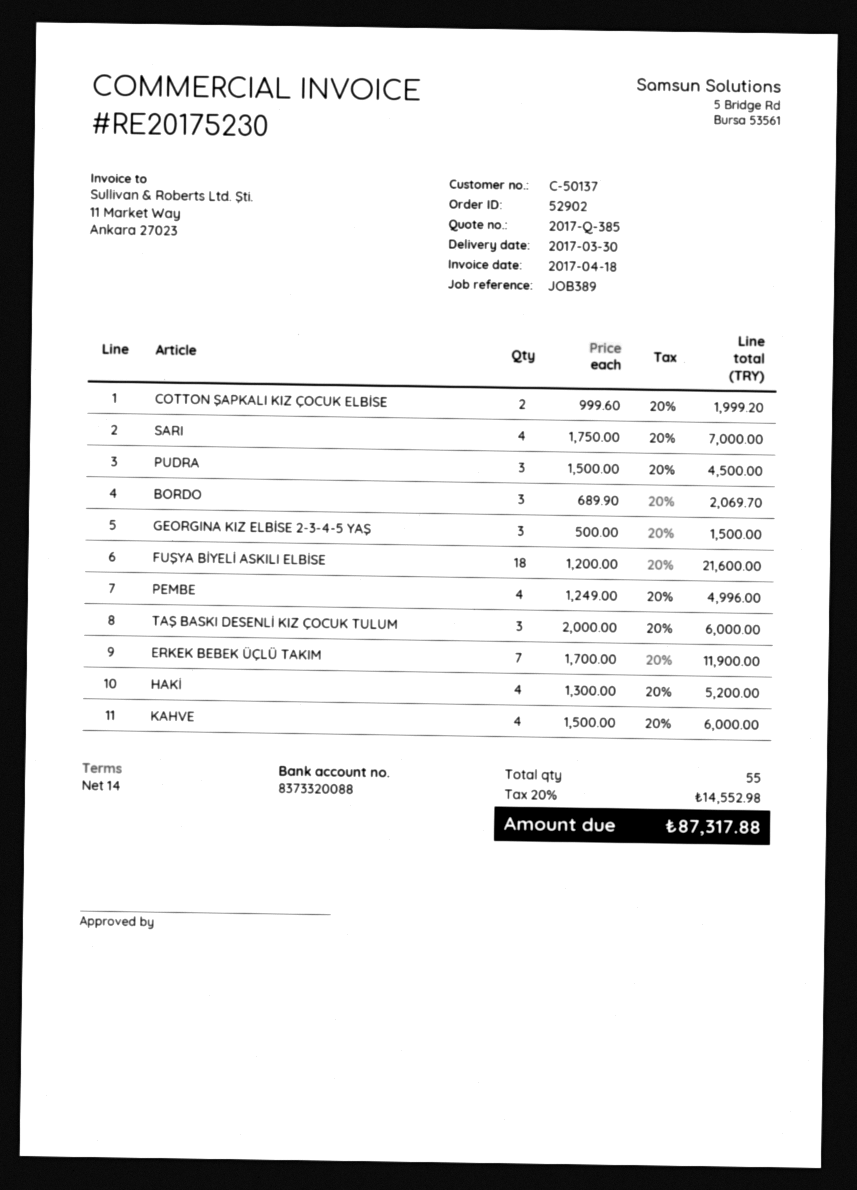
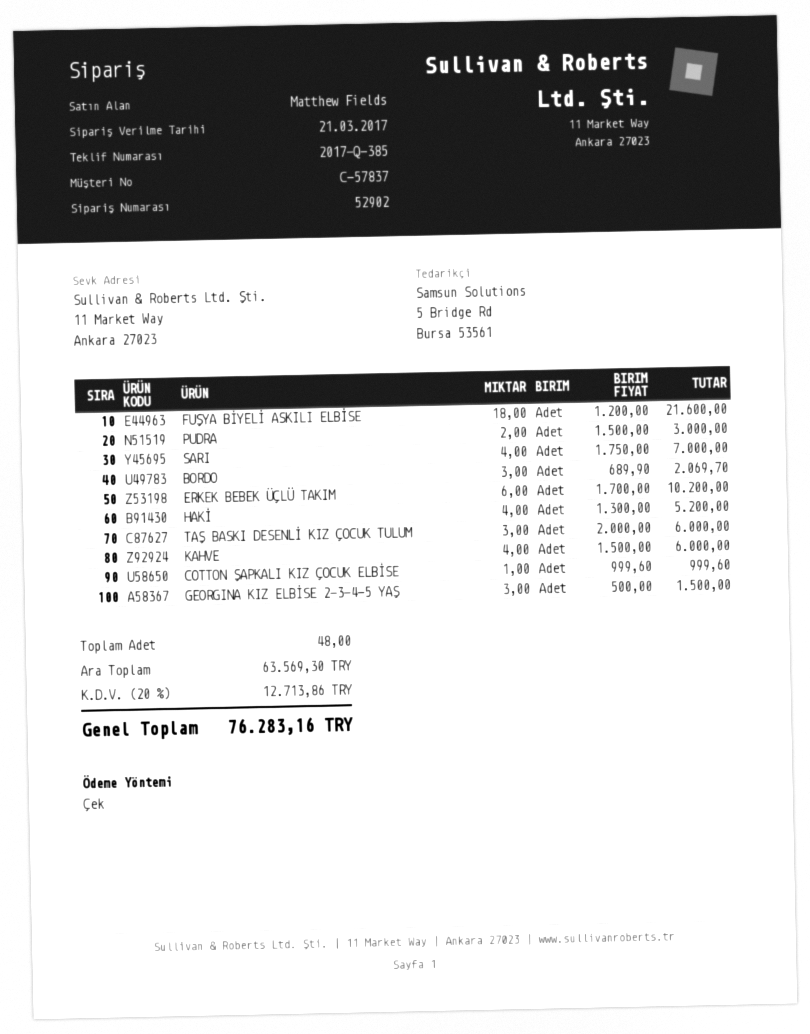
customer number: C-50137 -> C-57837
COTTON ŞAPKALI KIZ ÇOCUK ELBİSE: 2 x 999.60 = 1999.20 -> 1 x 999.60 = 999.60
PUDRA: 3 x 1500.00 = 4500.00 -> 2 x 1500.00 = 3000.00
PEMBE: 4 x 1249.00 = 4996.00 -> none
ERKEK BEBEK ÜÇLÜ TAKIM: 7 x 1700.00 = 11900.00 -> 6 x 1700.00 = 10200.00
total quantity: 55 -> 48
tax: 20% = 14552.98 -> 20% = 12713.86
total: 87317.88 -> 76283.16

